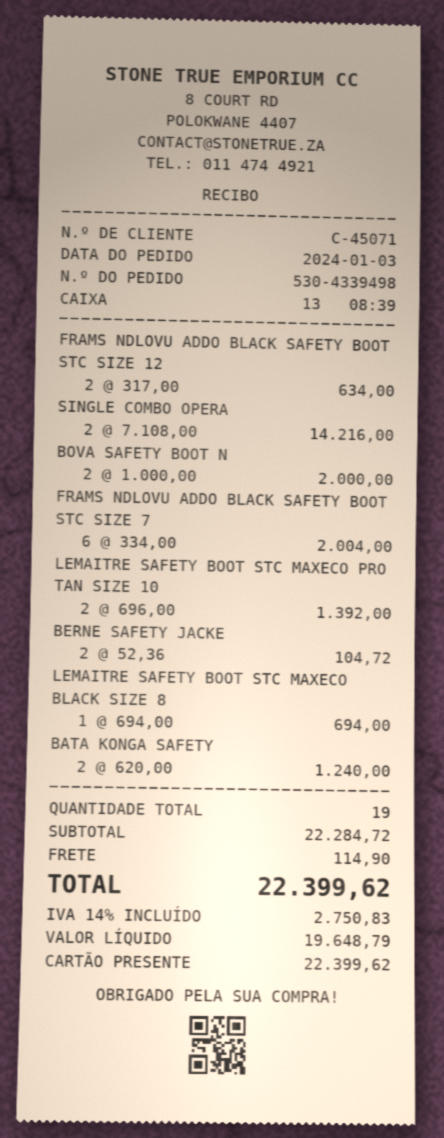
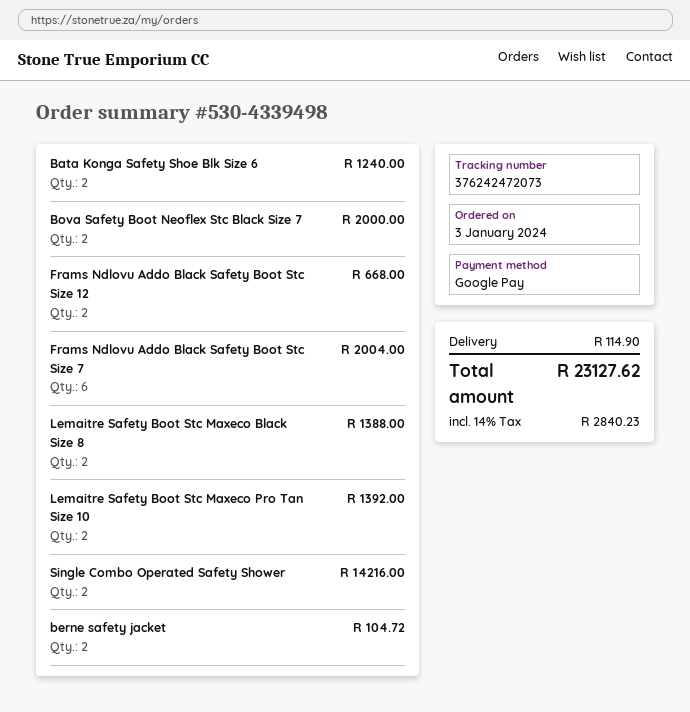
payment method: gift card -> Google Pay
FRAMS NDLOVU ADDO BLACK SAFETY BOOT STC SIZE 12: 2 for 634.00 -> 2 for 668.00
LEMAITRE SAFETY BOOT STC MAXECO BLACK SIZE 8: 1 for 694.00 -> 2 for 1388.00
tax: 14% = 2750.83 -> 14% = 2840.23
total: 22399.62 -> 23127.62

